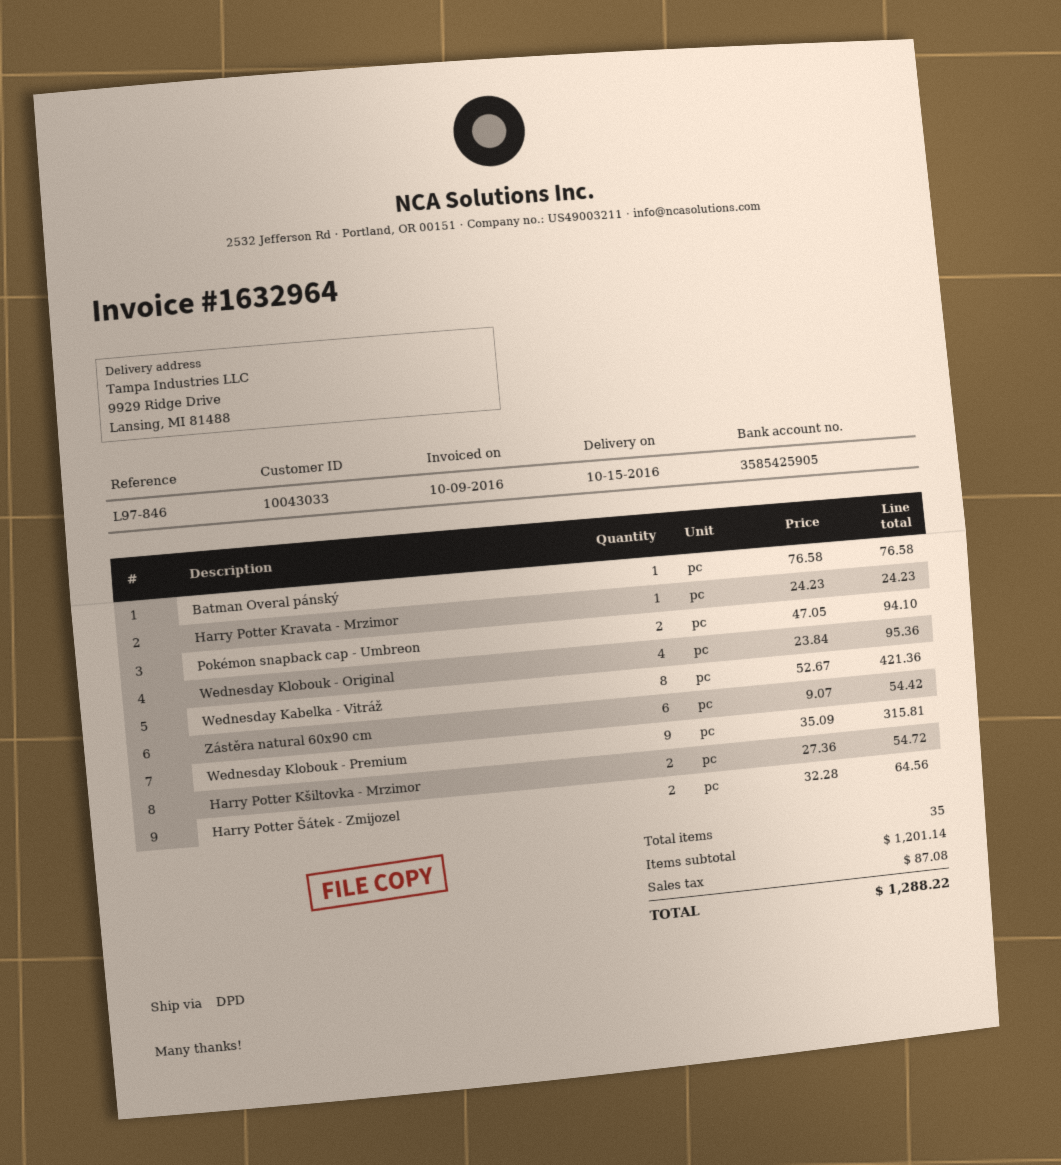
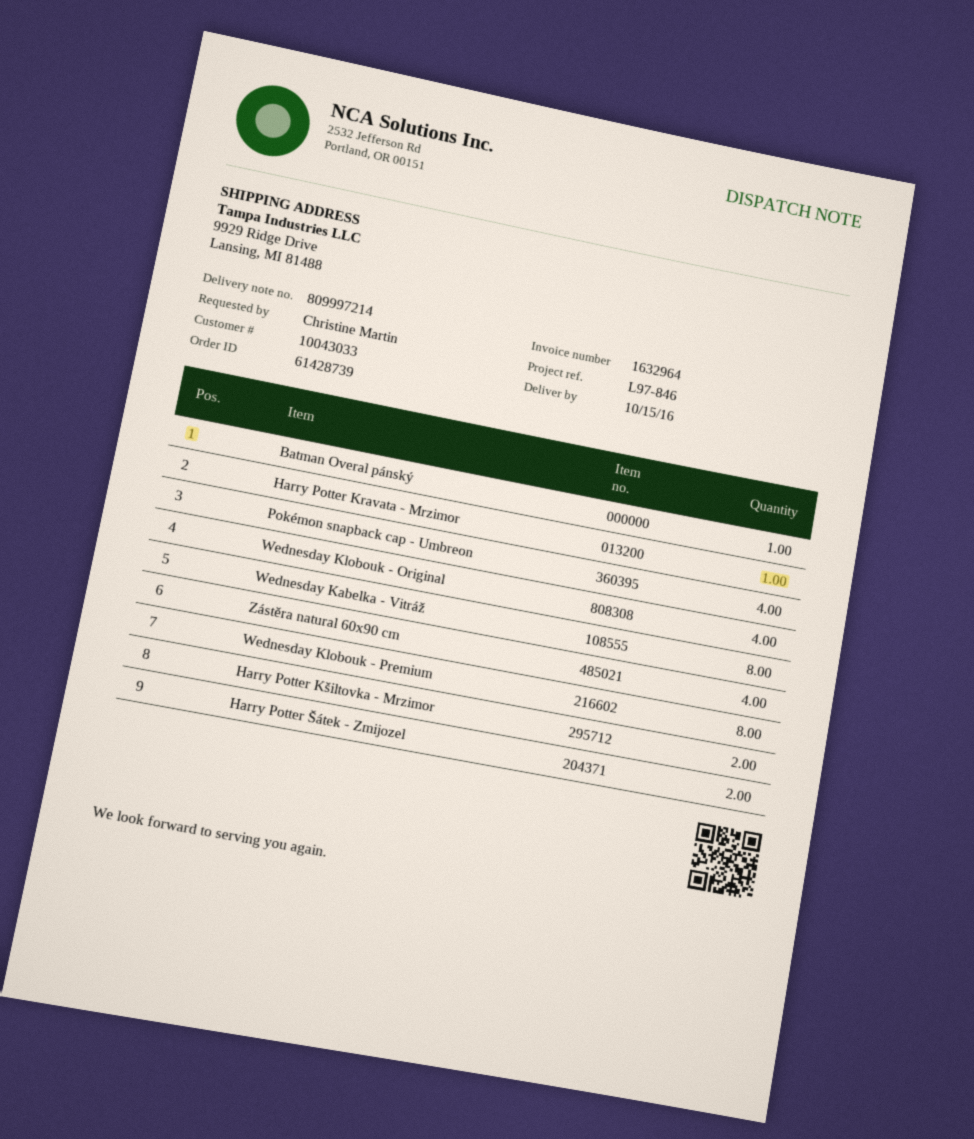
Pokémon snapback cap - Umbreon: 2 -> 4
Zástěra natural 60x90 cm: 6 -> 4
Wednesday Klobouk - Premium: 9 -> 8

